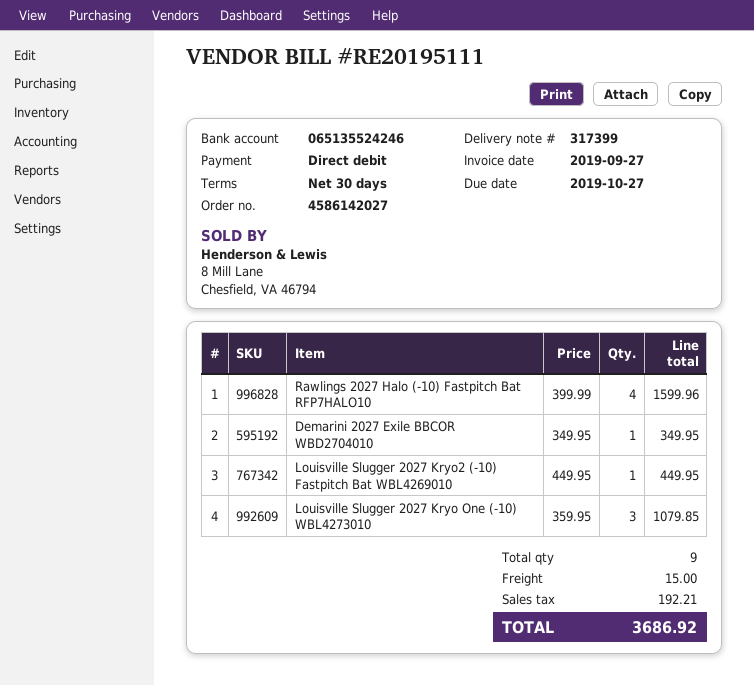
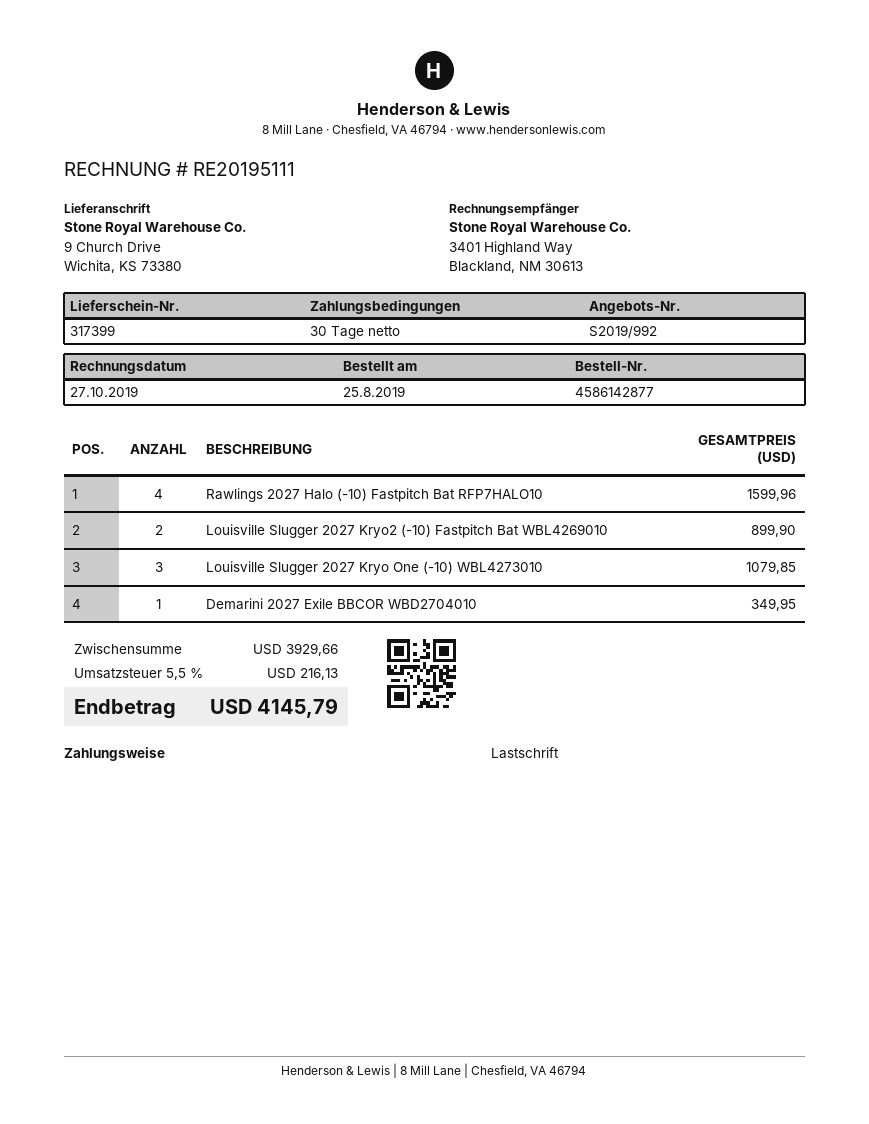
order number: 4586142027 -> 4586142877
invoice date: 2019-09-27 -> 2019-10-27
Louisville Slugger 2027 Kryo2 (-10) Fastpitch Bat WBL4269010: 1 for 449.95 -> 2 for 899.90
shipping: 15.00 -> none
tax: 192.21 -> 216.13
total: 3686.92 -> 4145.79

